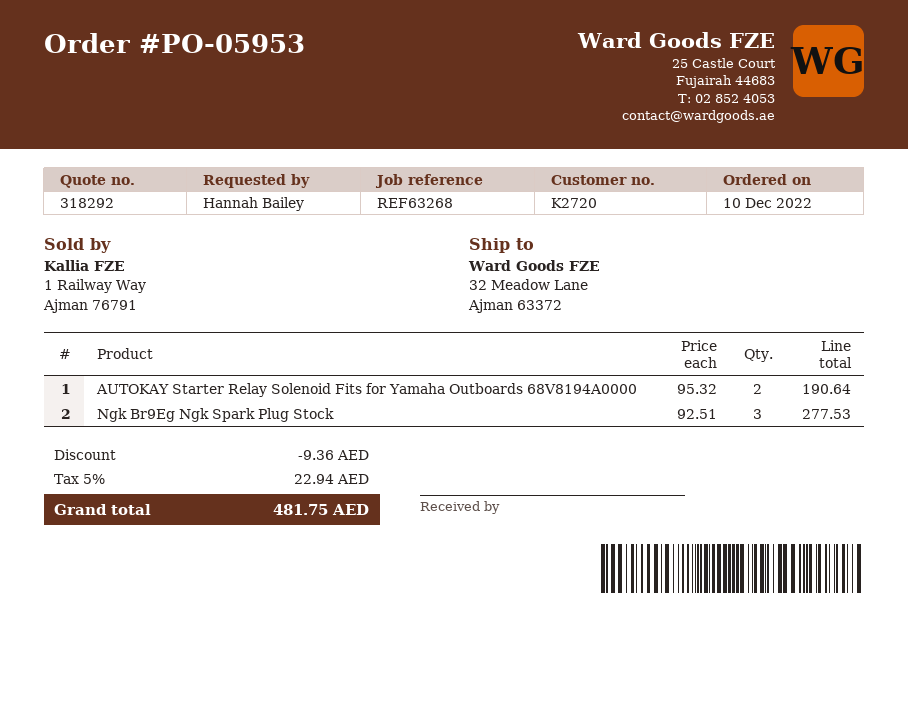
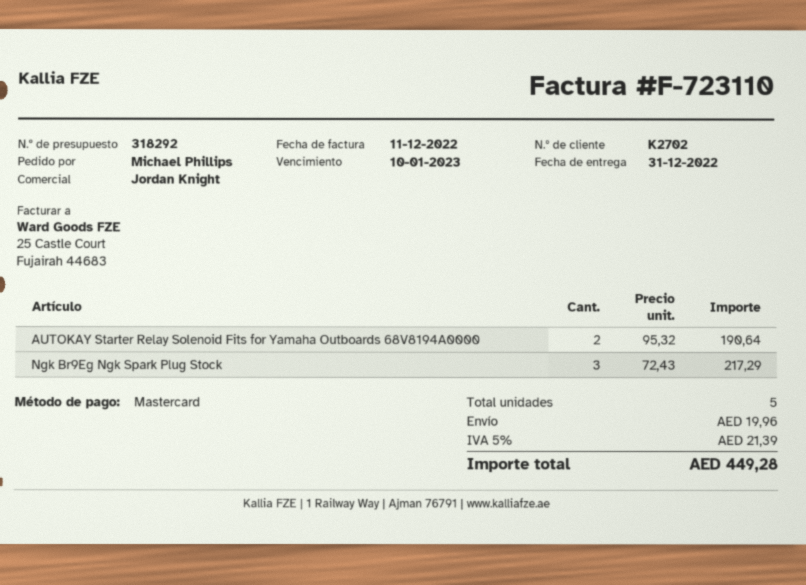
customer number: K2720 -> K2702
ordered by: Hannah Bailey -> Michael Phillips
Ngk Br9Eg Ngk Spark Plug Stock: 3 x 92.51 = 277.53 -> 3 x 72.43 = 217.29
discount: 9.36 -> none
shipping: none -> 19.96
tax: 5% = 22.94 -> 5% = 21.39
total: 481.75 -> 449.28

